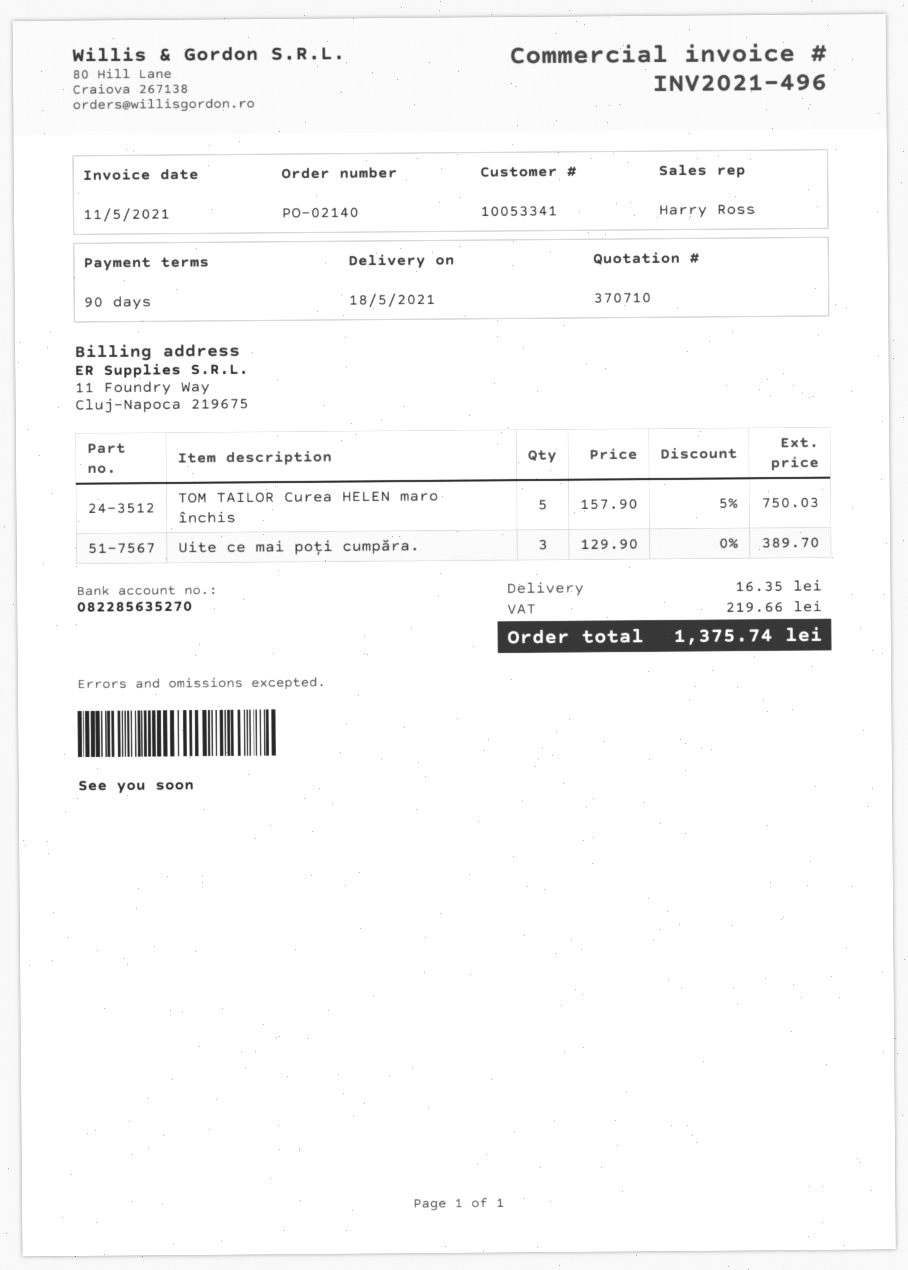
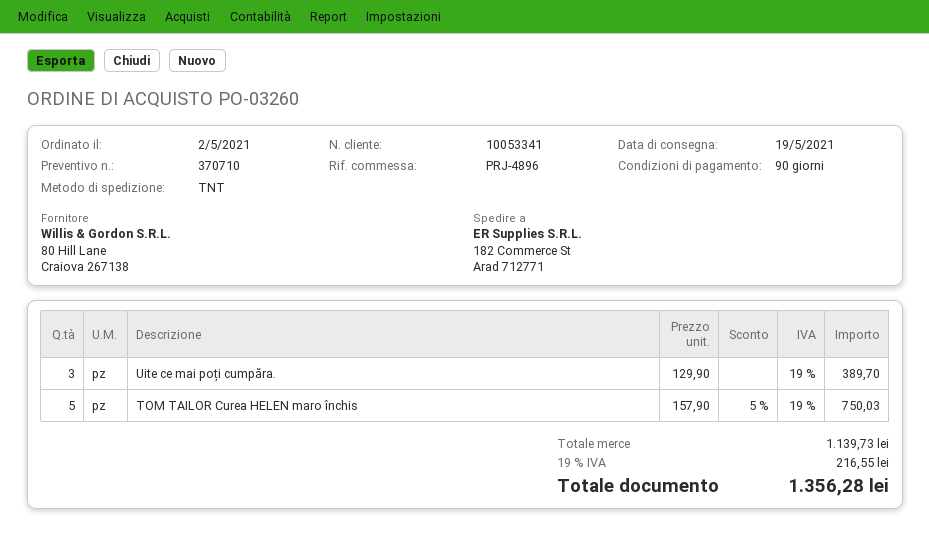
order number: PO-02140 -> PO-03260
delivery date: 2021-05-18 -> 2021-05-19
shipping: 16.35 -> none
tax: 219.66 -> 216.55
total: 1375.74 -> 1356.28

